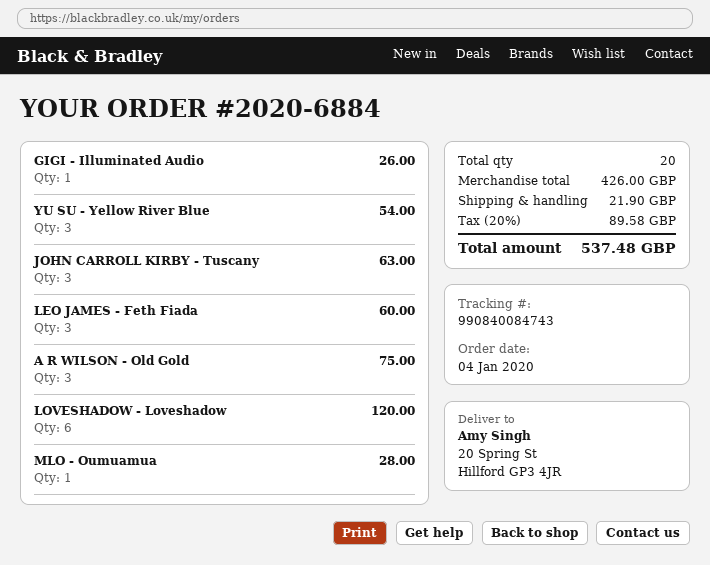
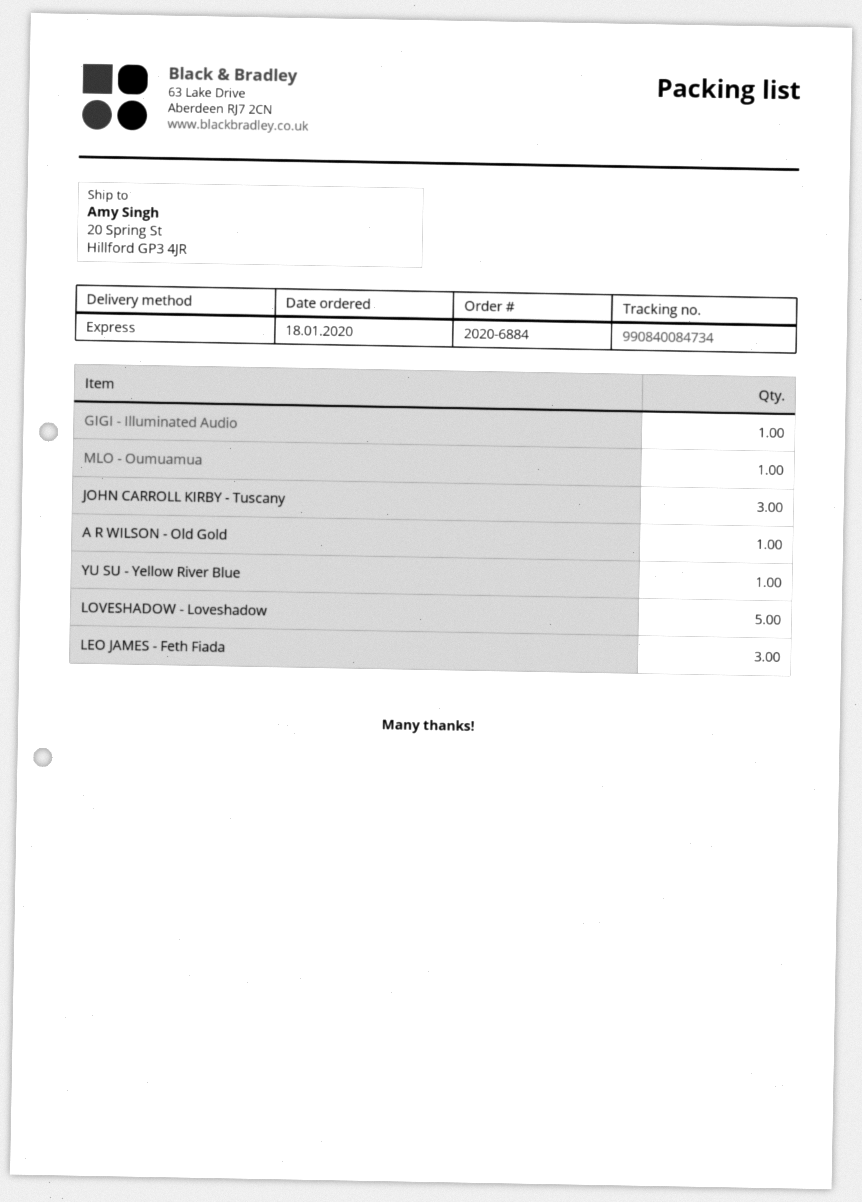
order date: 2020-01-04 -> 2020-01-18
tracking number: 990840084743 -> 990840084734
YU SU - Yellow River Blue: 3 -> 1
A R WILSON - Old Gold: 3 -> 1
LOVESHADOW - Loveshadow: 6 -> 5

